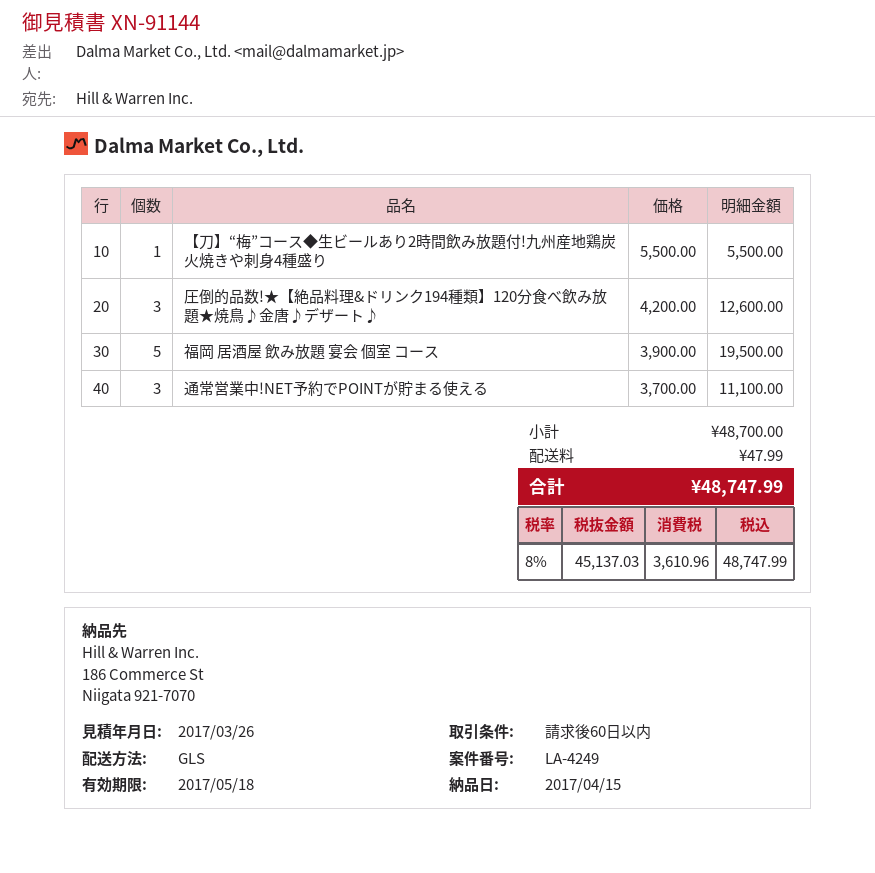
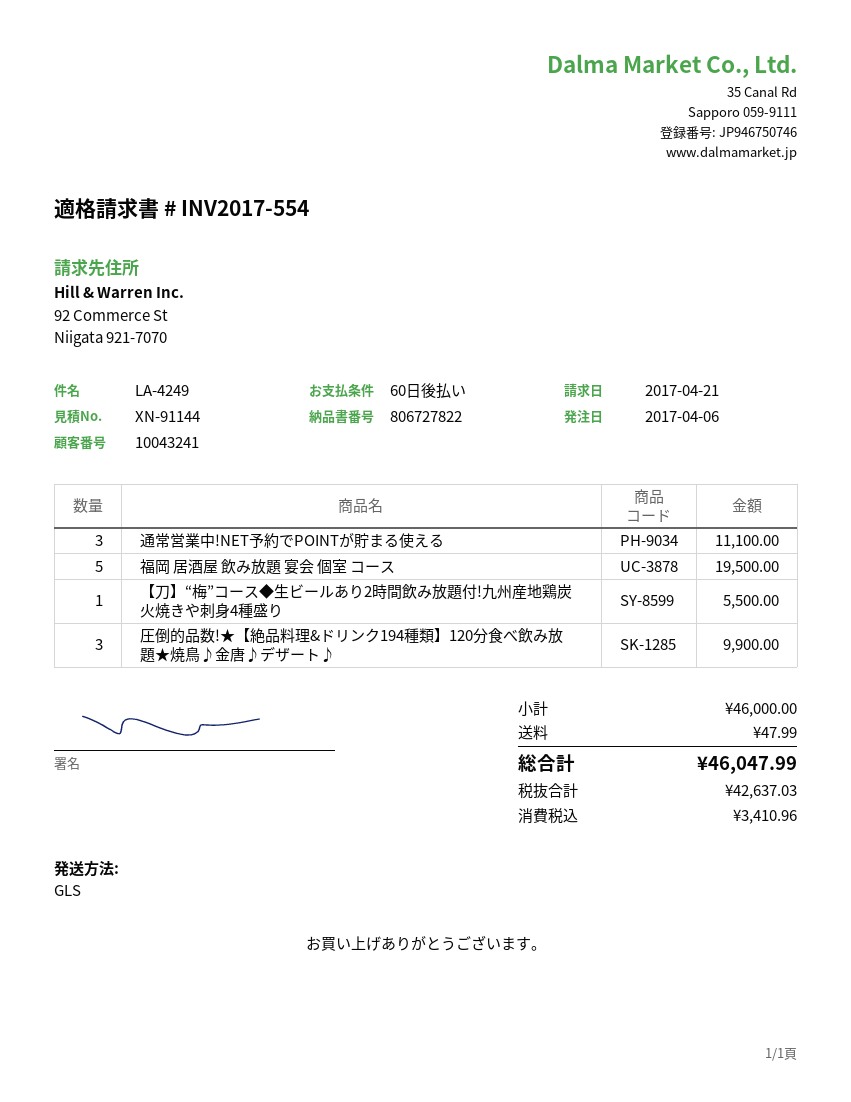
圧倒的品数!★【絶品料理&ドリンク194種類】120分食べ飲み放題★焼鳥♪金唐♪デザート♪: 3 for 12600.00 -> 3 for 9900.00
subtotal: 48700.00 -> 46000.00
net: 45137.03 -> 42637.03
tax: 3610.96 -> 3410.96
total: 48747.99 -> 46047.99

